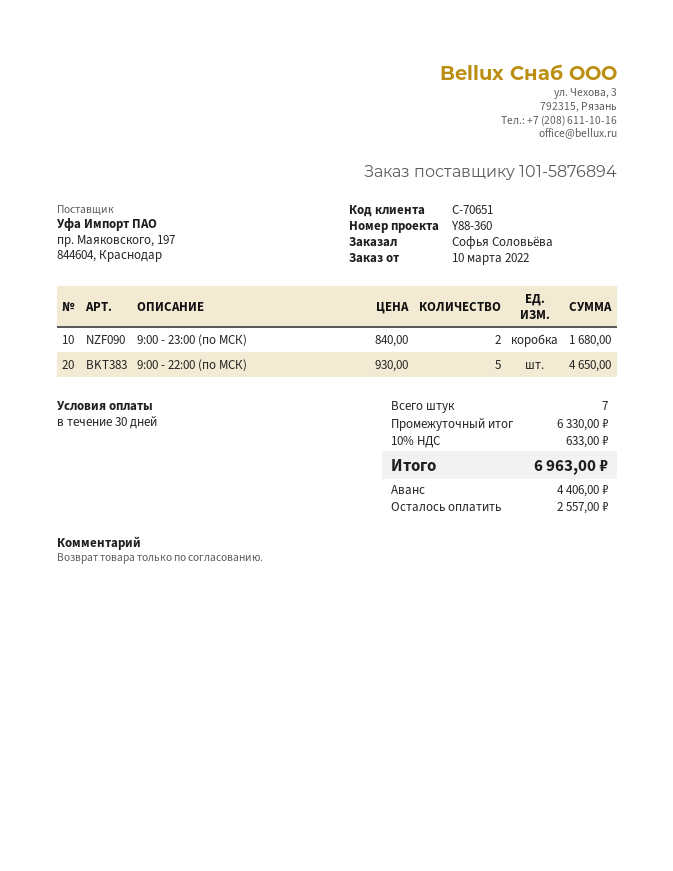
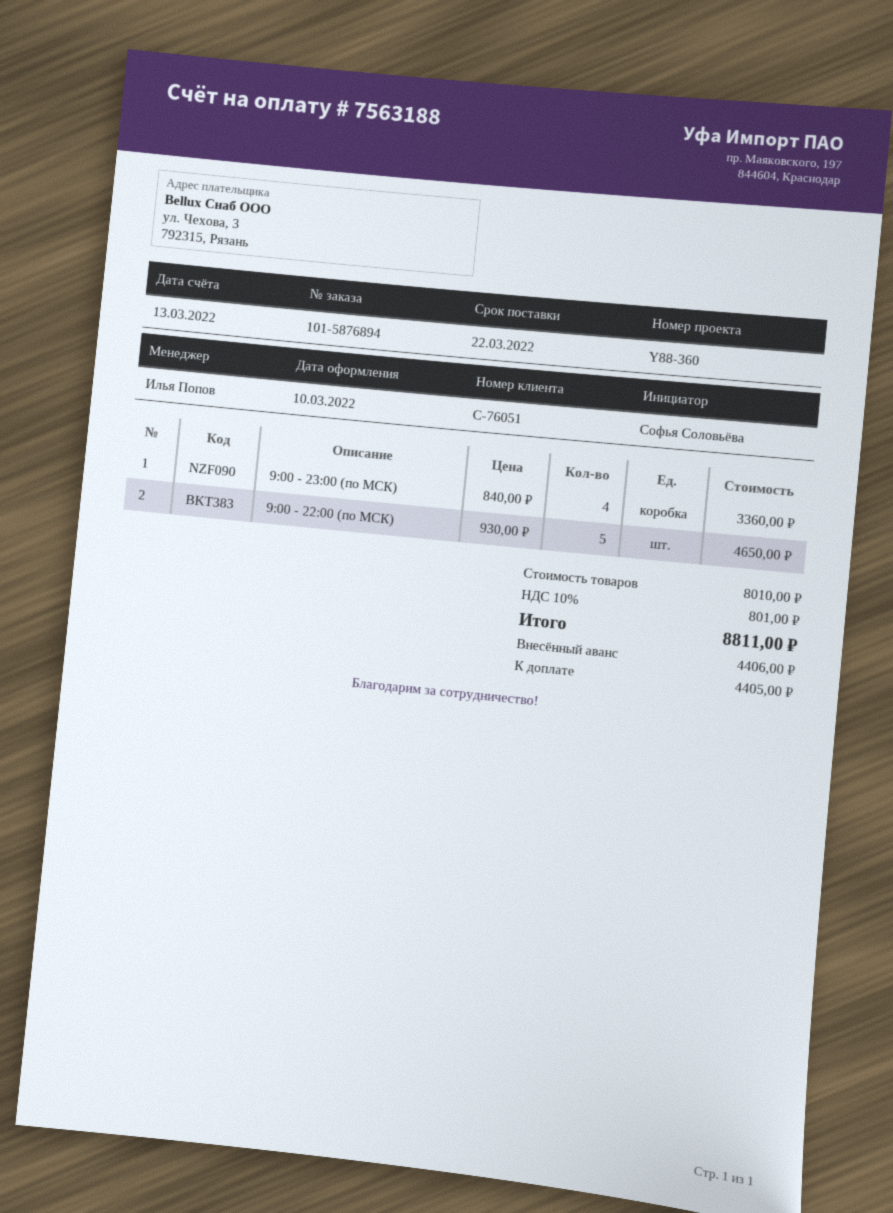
customer number: C-70651 -> C-76051
9:00 - 23:00 (по МСК): 2 x 840.00 = 1680.00 -> 4 x 840.00 = 3360.00
subtotal: 6330.00 -> 8010.00
tax: 10% = 633.00 -> 10% = 801.00
total: 6963.00 -> 8811.00
balance: 2557.00 -> 4405.00

